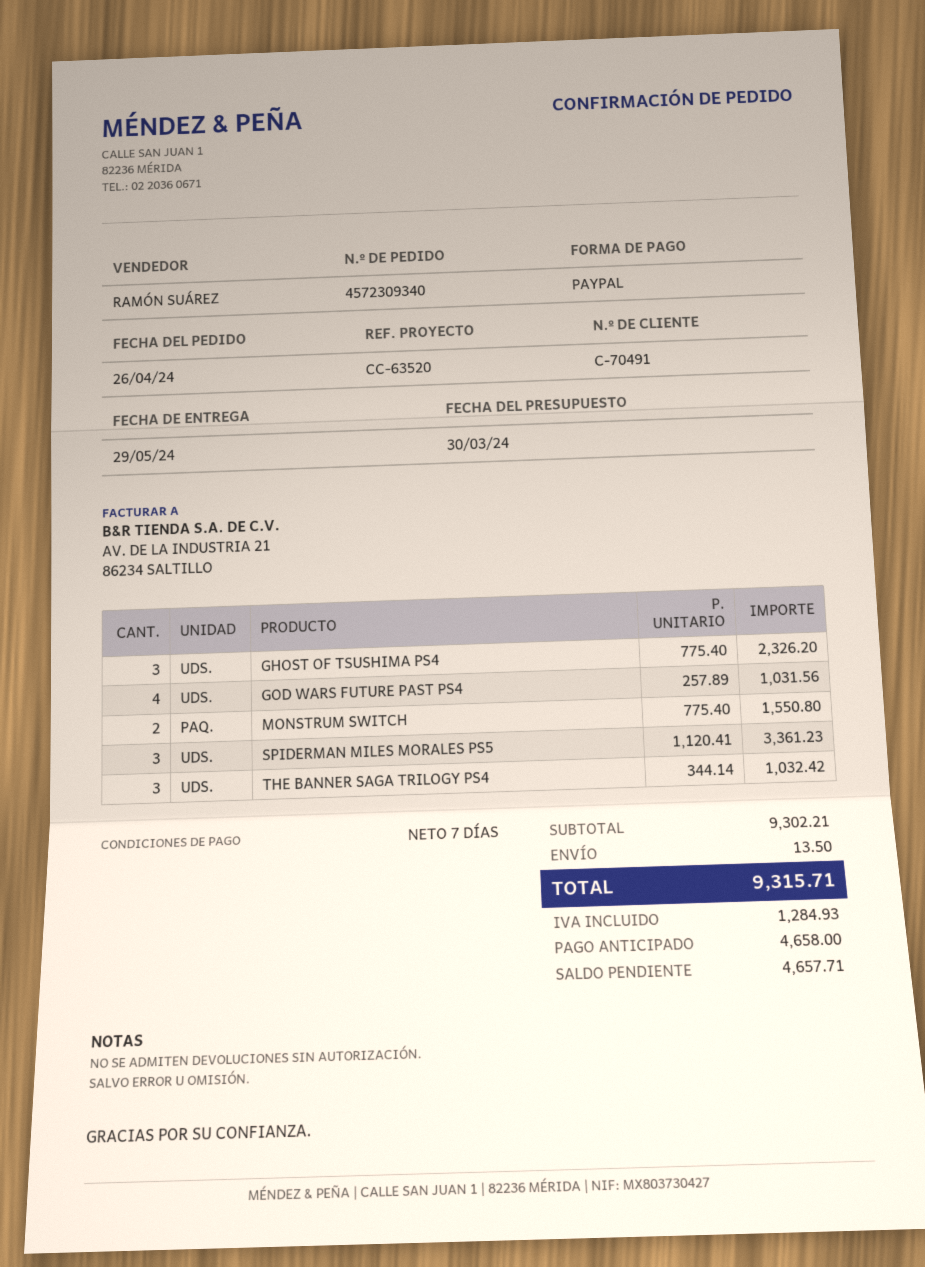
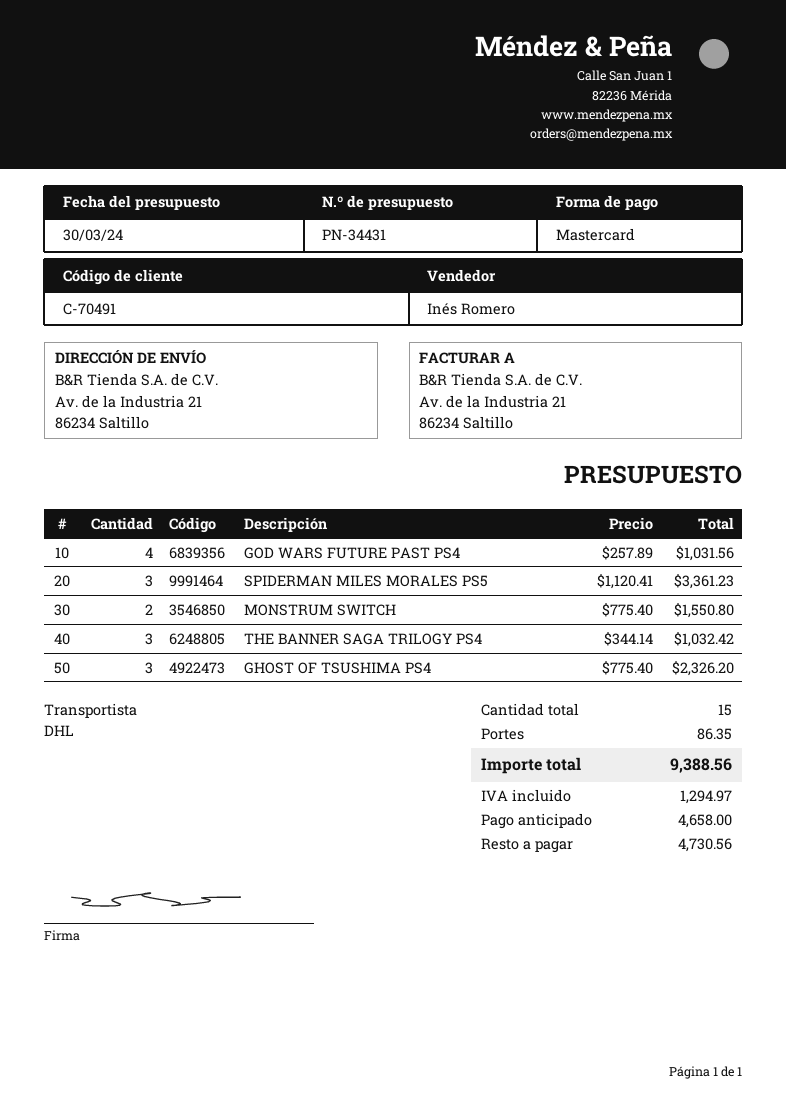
sales rep: RAMÓN SUÁREZ -> Inés Romero
payment method: PayPal -> Mastercard
shipping: 13.50 -> 86.35
tax: 1284.93 -> 1294.97
total: 9315.71 -> 9388.56
balance: 4657.71 -> 4730.56

